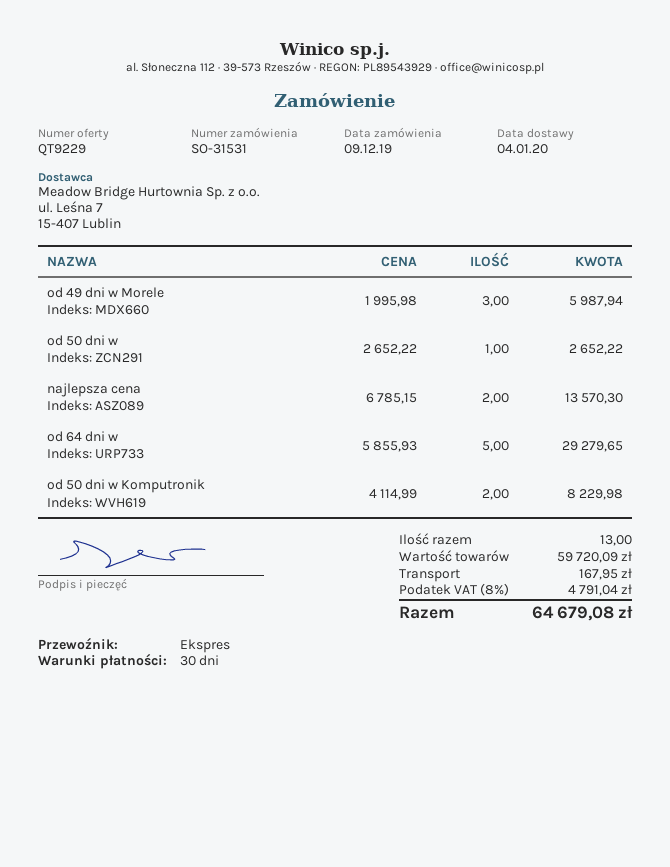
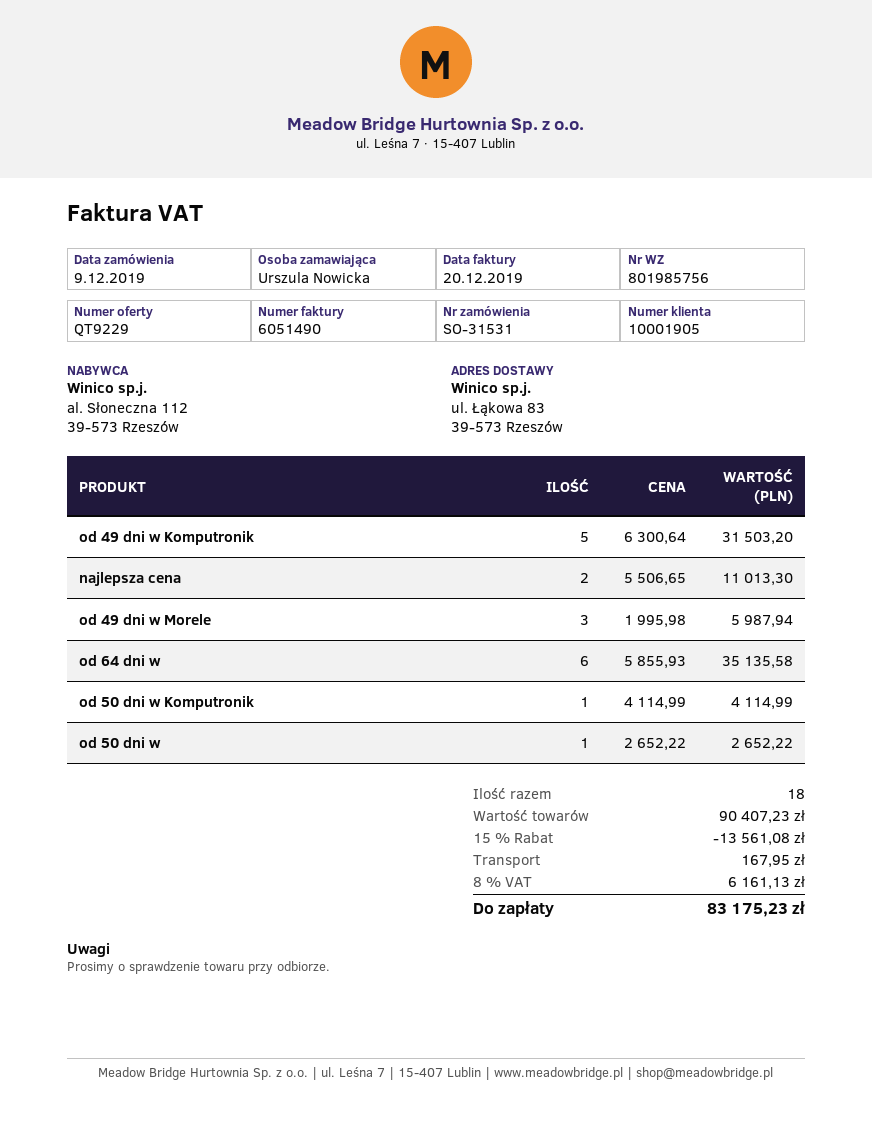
najlepsza cena: 2 x 6785.15 = 13570.30 -> 2 x 5506.65 = 11013.30
od 64 dni w: 5 x 5855.93 = 29279.65 -> 6 x 5855.93 = 35135.58
od 50 dni w Komputronik: 2 x 4114.99 = 8229.98 -> 1 x 4114.99 = 4114.99
od 49 dni w Komputronik: none -> 5 x 6300.64 = 31503.20
total quantity: 13 -> 18
subtotal: 59720.09 -> 90407.23
discount: none -> 15% = 13561.08
tax: 8% = 4791.04 -> 8% = 6161.13
total: 64679.08 -> 83175.23

